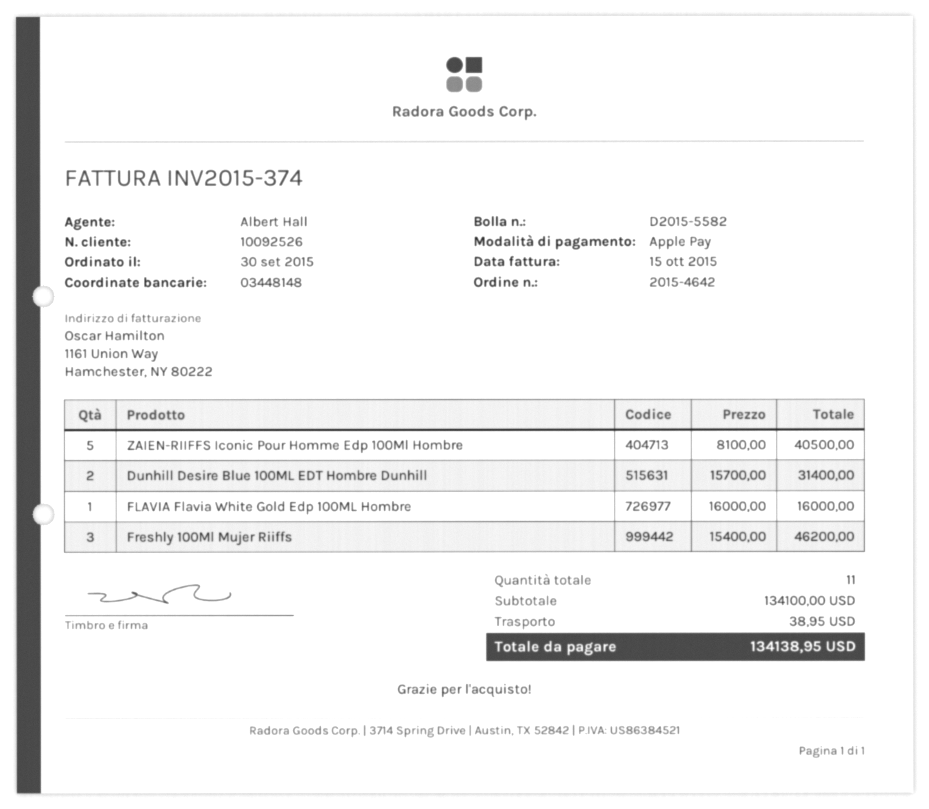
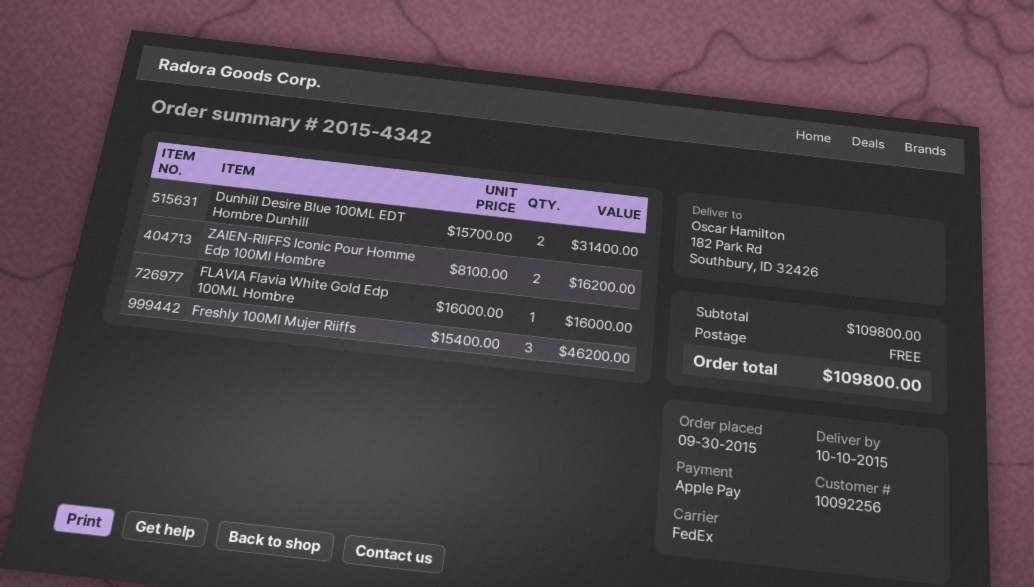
order number: 2015-4642 -> 2015-4342
customer number: 10092526 -> 10092256
ZAIEN-RIIFFS Iconic Pour Homme Edp 100Ml Hombre: 5 x 8100.00 = 40500.00 -> 2 x 8100.00 = 16200.00
subtotal: 134100.00 -> 109800.00
shipping: 38.95 -> 0.00
total: 134138.95 -> 109800.00

